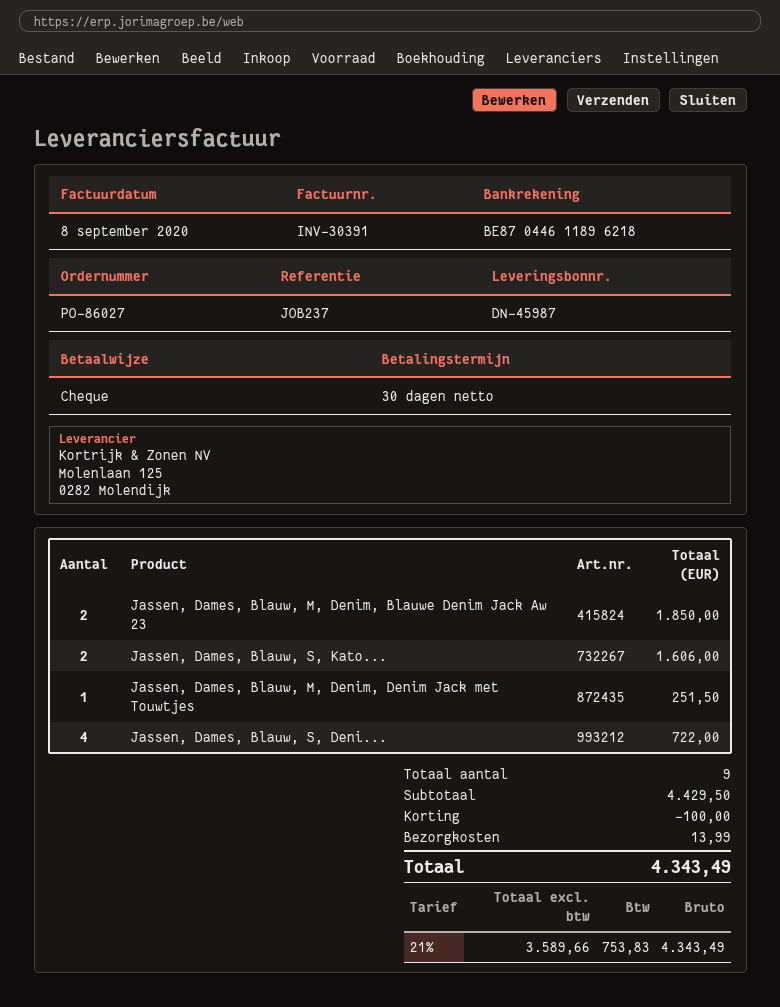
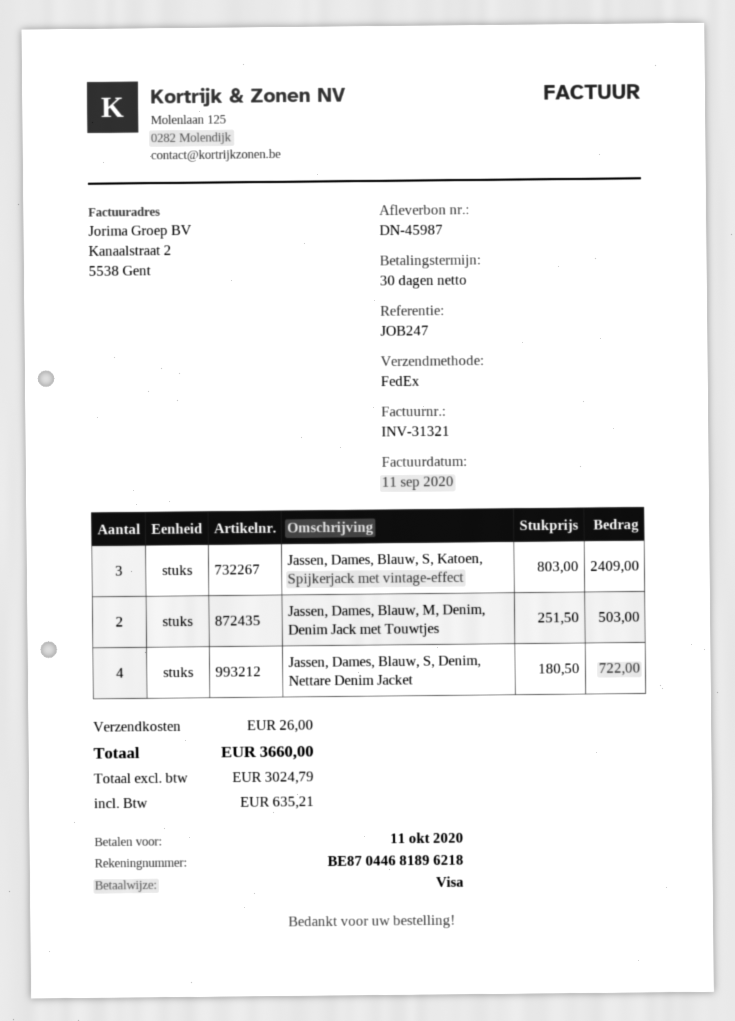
invoice number: INV-30391 -> INV-31321
invoice date: 2020-09-08 -> 2020-09-11
reference: JOB237 -> JOB247
payment method: cheque -> Visa
bank account: BE87044611896218 -> BE87044681896218
Jassen, Dames, Blauw, M, Denim, Blauwe Denim Jack Aw 23: 2 for 1850.00 -> none
Jassen, Dames, Blauw, S, Kato...: 2 for 1606.00 -> 3 for 2409.00
Jassen, Dames, Blauw, M, Denim, Denim Jack met Touwtjes: 1 for 251.50 -> 2 for 503.00
discount: 100.00 -> none
shipping: 13.99 -> 26.00
net: 3589.66 -> 3024.79
tax: 753.83 -> 635.21
total: 4343.49 -> 3660.00

